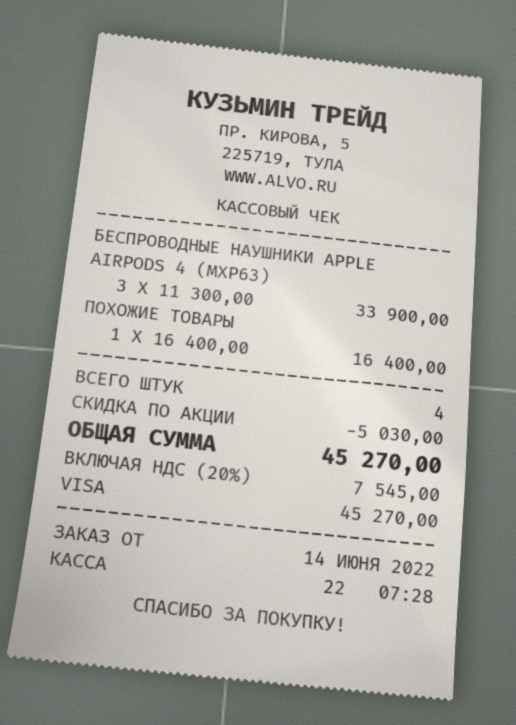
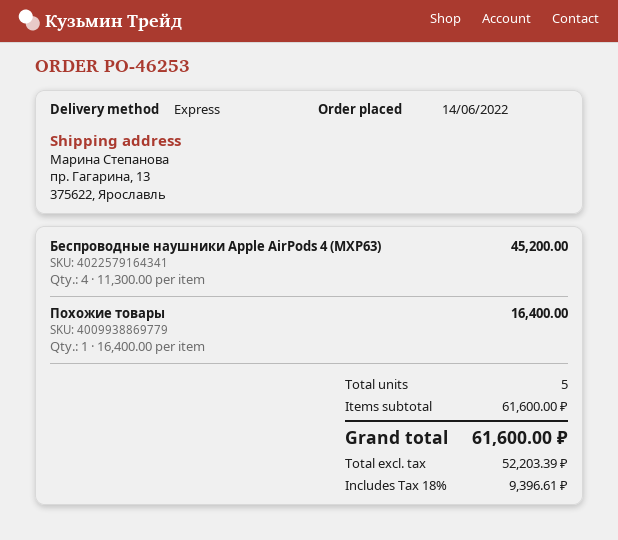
БЕСПРОВОДНЫЕ НАУШНИКИ APPLE AIRPODS 4 (MXP63): 3 x 11300.00 = 33900.00 -> 4 x 11300.00 = 45200.00
total quantity: 4 -> 5
discount: 5030.00 -> none
tax: 20% = 7545.00 -> 18% = 9396.61
total: 45270.00 -> 61600.00

